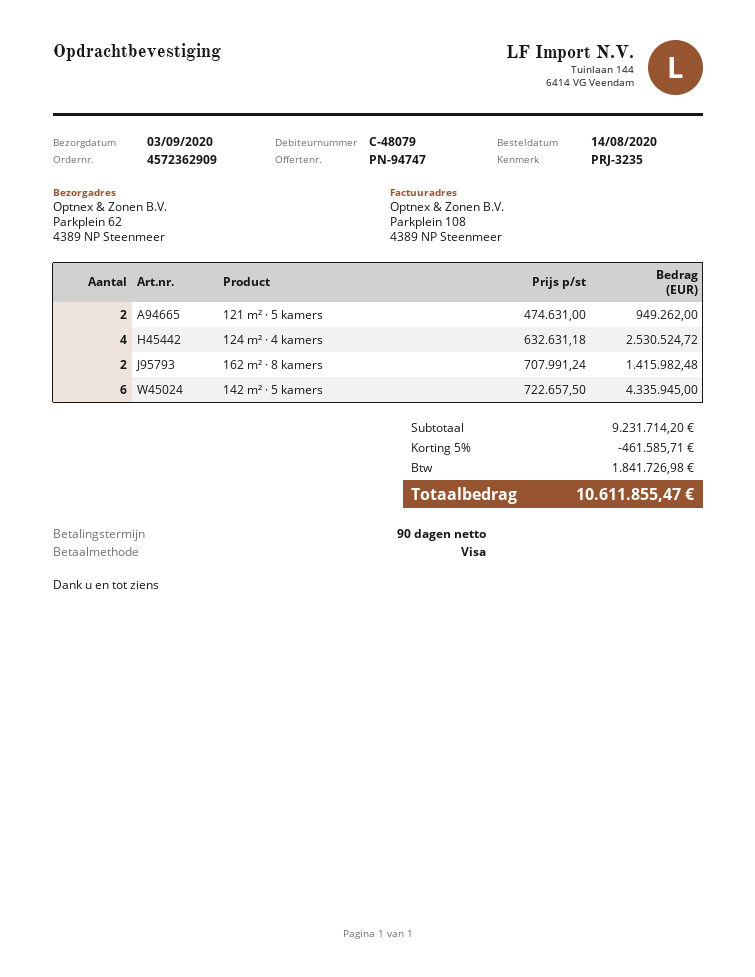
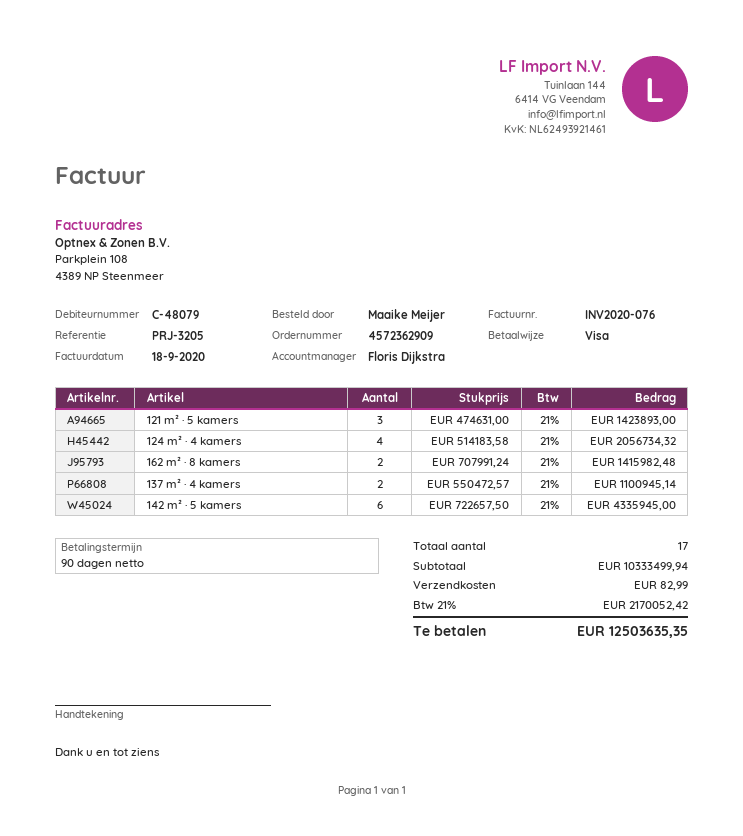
reference: PRJ-3235 -> PRJ-3205
121 m² · 5 kamers: 2 x 474631.00 = 949262.00 -> 3 x 474631.00 = 1423893.00
124 m² · 4 kamers: 4 x 632631.18 = 2530524.72 -> 4 x 514183.58 = 2056734.32
137 m² · 4 kamers: none -> 2 x 550472.57 = 1100945.14
subtotal: 9231714.20 -> 10333499.94
discount: 5% = 461585.71 -> none
shipping: none -> 82.99
tax: 1841726.98 -> 2170052.42
total: 10611855.47 -> 12503635.35

